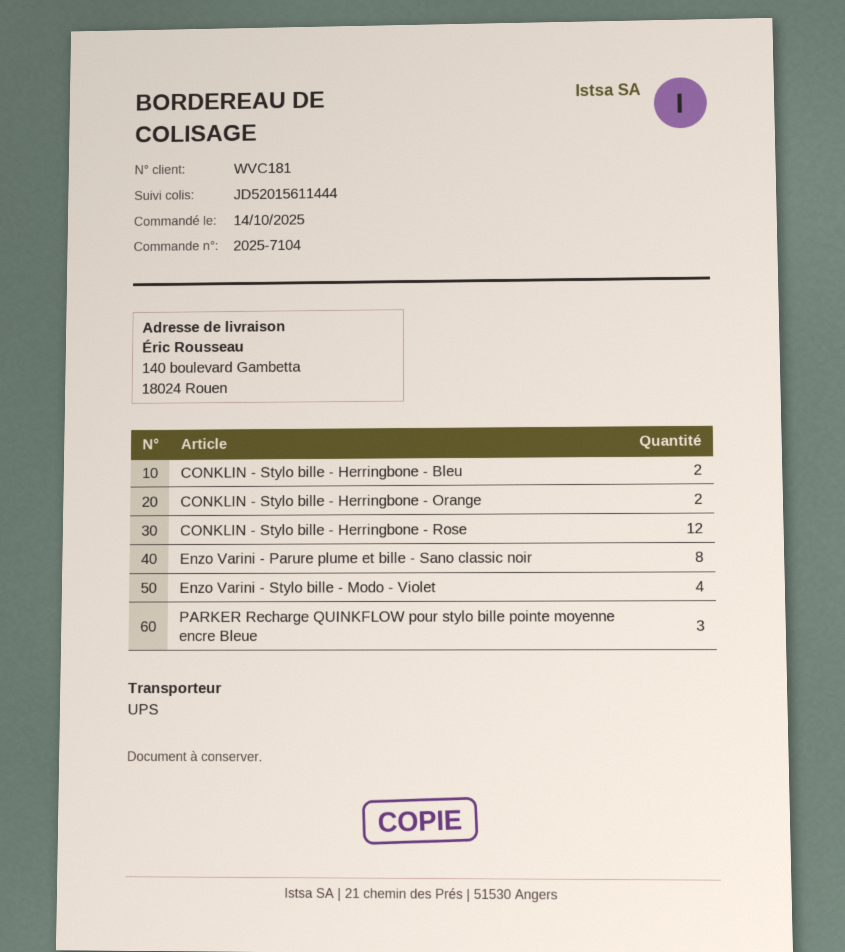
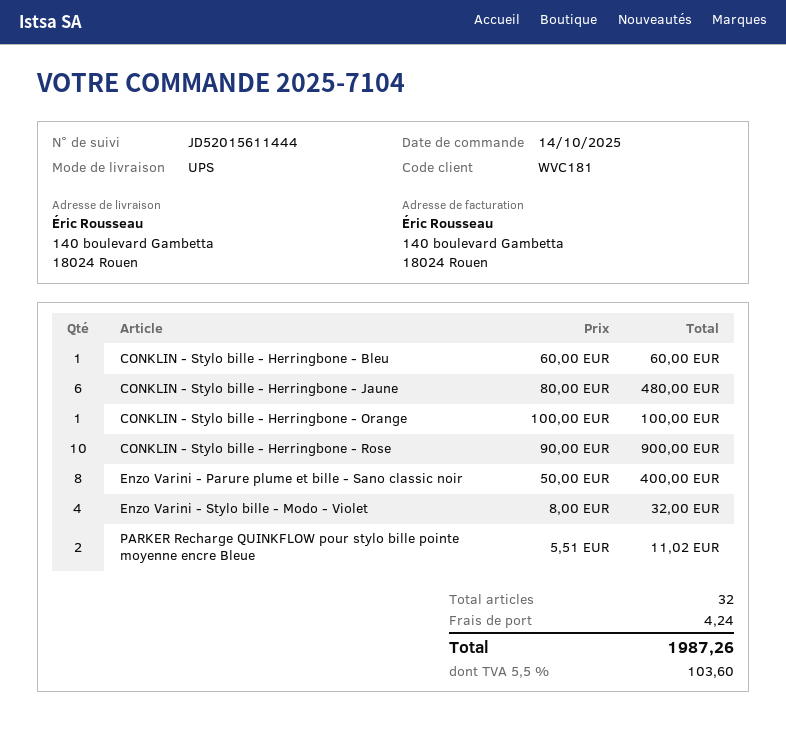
CONKLIN - Stylo bille - Herringbone - Bleu: 2 -> 1
CONKLIN - Stylo bille - Herringbone - Orange: 2 -> 1
CONKLIN - Stylo bille - Herringbone - Rose: 12 -> 10
PARKER Recharge QUINKFLOW pour stylo bille pointe moyenne encre Bleue: 3 -> 2
CONKLIN - Stylo bille - Herringbone - Jaune: none -> 6

